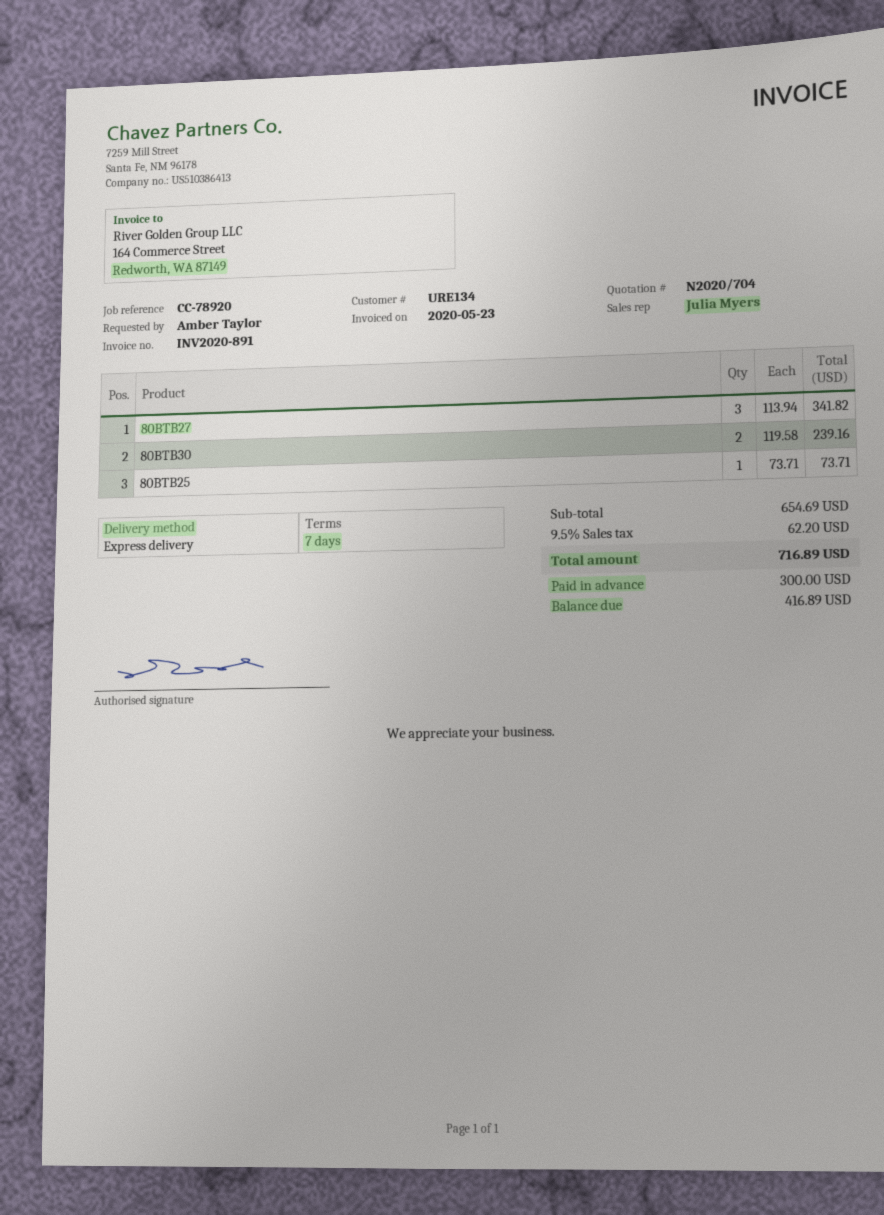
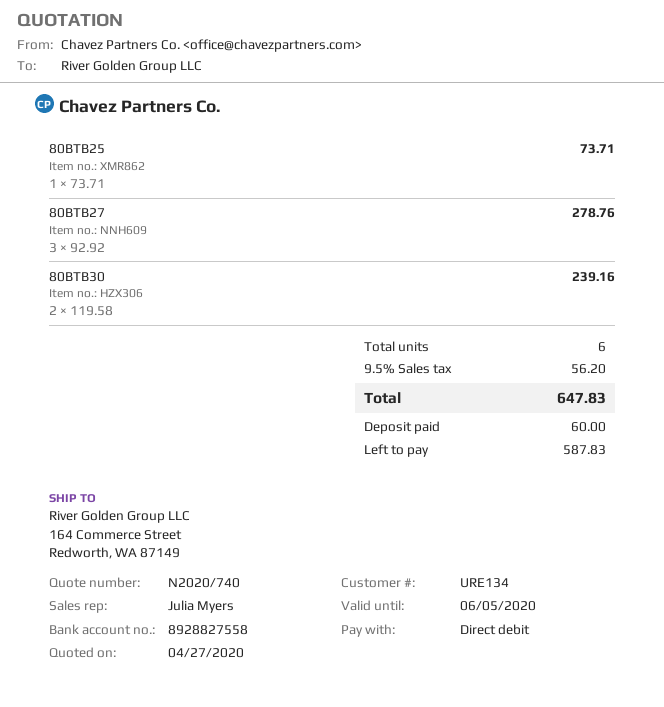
quote number: N2020/704 -> N2020/740
80BTB27: 3 x 113.94 = 341.82 -> 3 x 92.92 = 278.76
tax: 9.5% = 62.20 -> 9.5% = 56.20
total: 716.89 -> 647.83
deposit: 300.00 -> 60.00
balance: 416.89 -> 587.83

